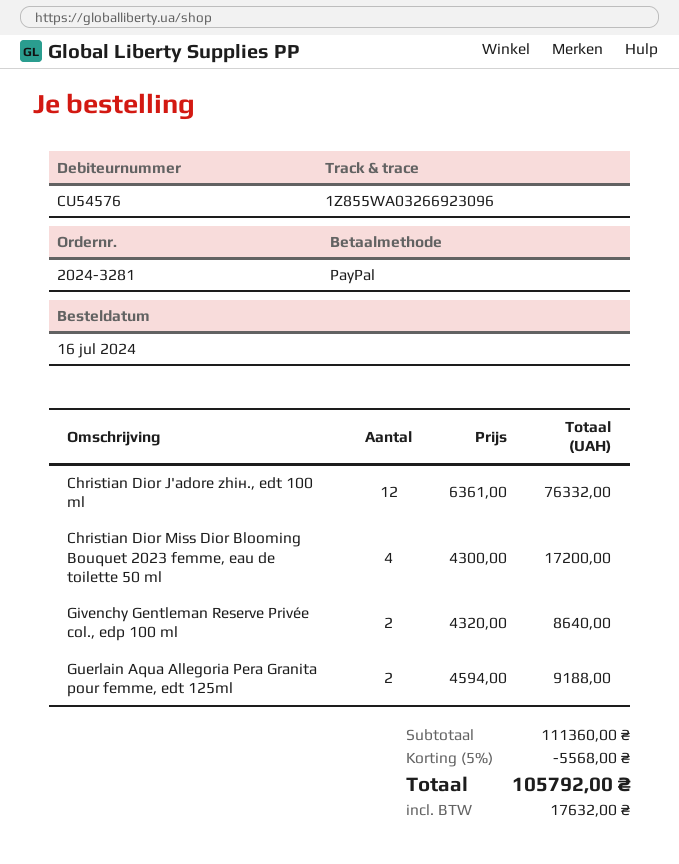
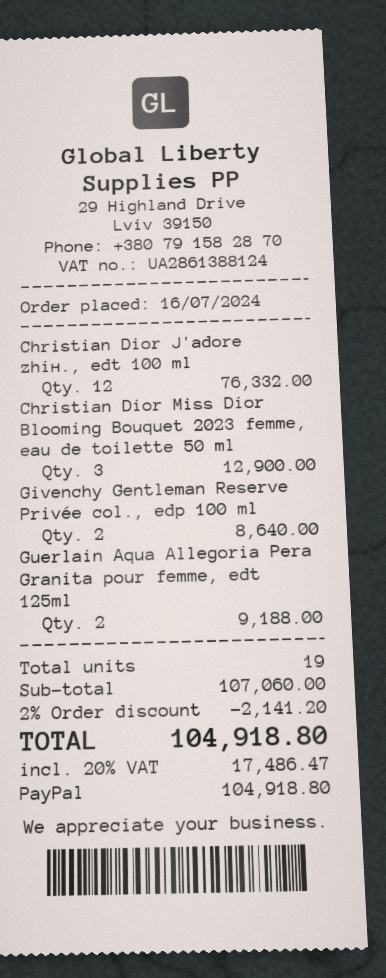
Christian Dior Miss Dior Blooming Bouquet 2023 femme, eau de toilette 50 ml: 4 for 17200.00 -> 3 for 12900.00
subtotal: 111360.00 -> 107060.00
discount: 5% = 5568.00 -> 2% = 2141.20
tax: 17632.00 -> 17486.47
total: 105792.00 -> 104918.80

